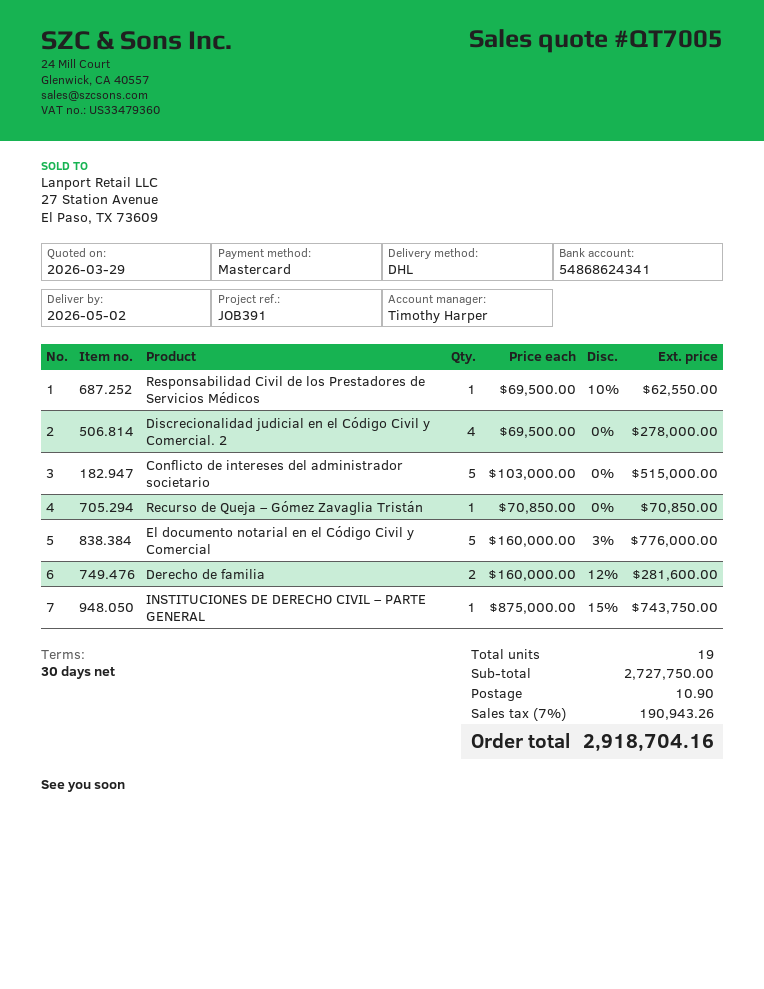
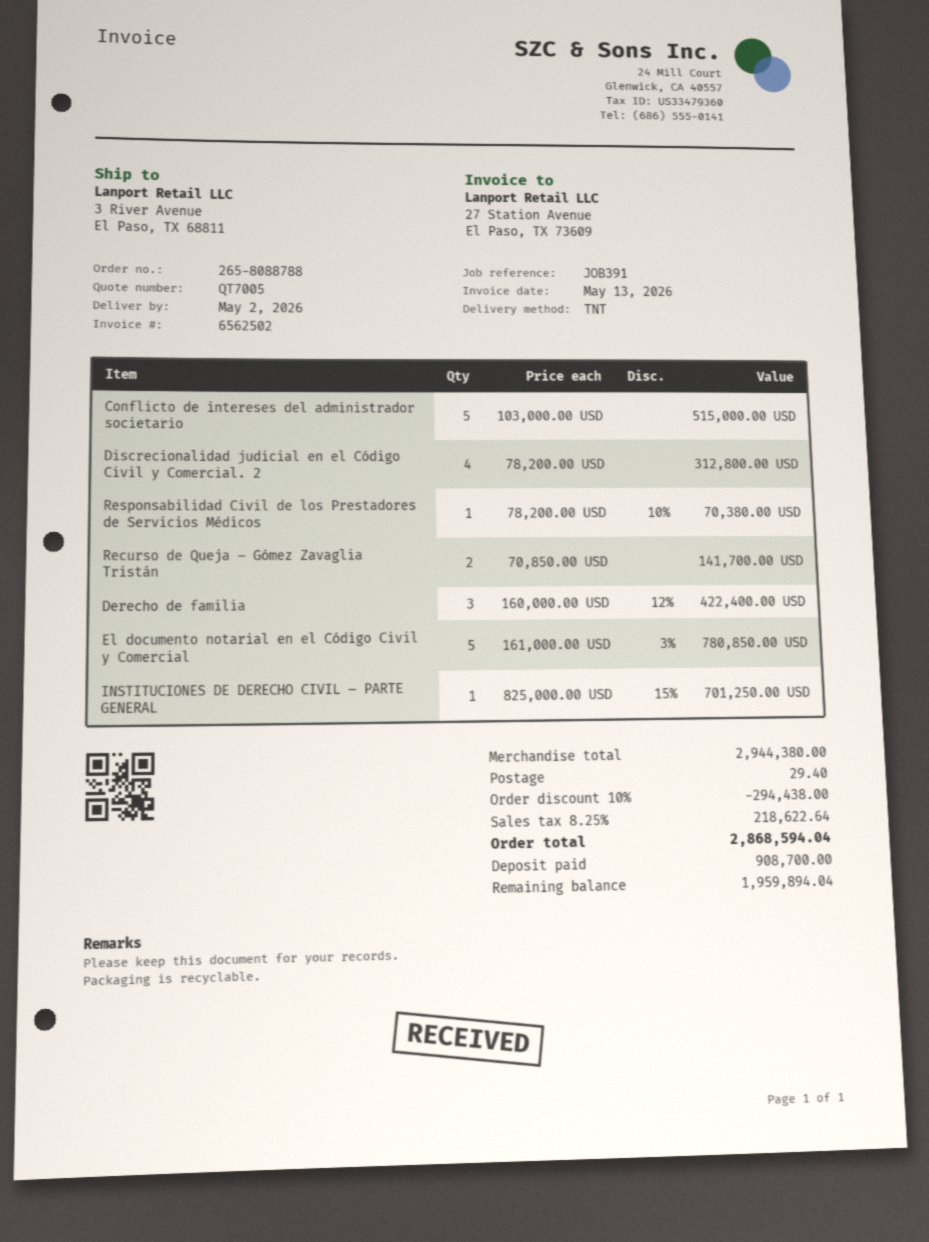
shipping method: DHL -> TNT
Responsabilidad Civil de los Prestadores de Servicios Médicos: 1 x 69500.00 - 10% = 62550.00 -> 1 x 78200.00 - 10% = 70380.00
Discrecionalidad judicial en el Código Civil y Comercial. 2: 4 x 69500.00 = 278000.00 -> 4 x 78200.00 = 312800.00
Recurso de Queja – Gómez Zavaglia Tristán: 1 x 70850.00 = 70850.00 -> 2 x 70850.00 = 141700.00
El documento notarial en el Código Civil y Comercial: 5 x 160000.00 - 3% = 776000.00 -> 5 x 161000.00 - 3% = 780850.00
Derecho de familia: 2 x 160000.00 - 12% = 281600.00 -> 3 x 160000.00 - 12% = 422400.00
INSTITUCIONES DE DERECHO CIVIL – PARTE GENERAL: 1 x 875000.00 - 15% = 743750.00 -> 1 x 825000.00 - 15% = 701250.00
subtotal: 2727750.00 -> 2944380.00
discount: none -> 10% = 294438.00
shipping: 10.90 -> 29.40
tax: 7% = 190943.26 -> 8.25% = 218622.64
total: 2918704.16 -> 2868594.04

